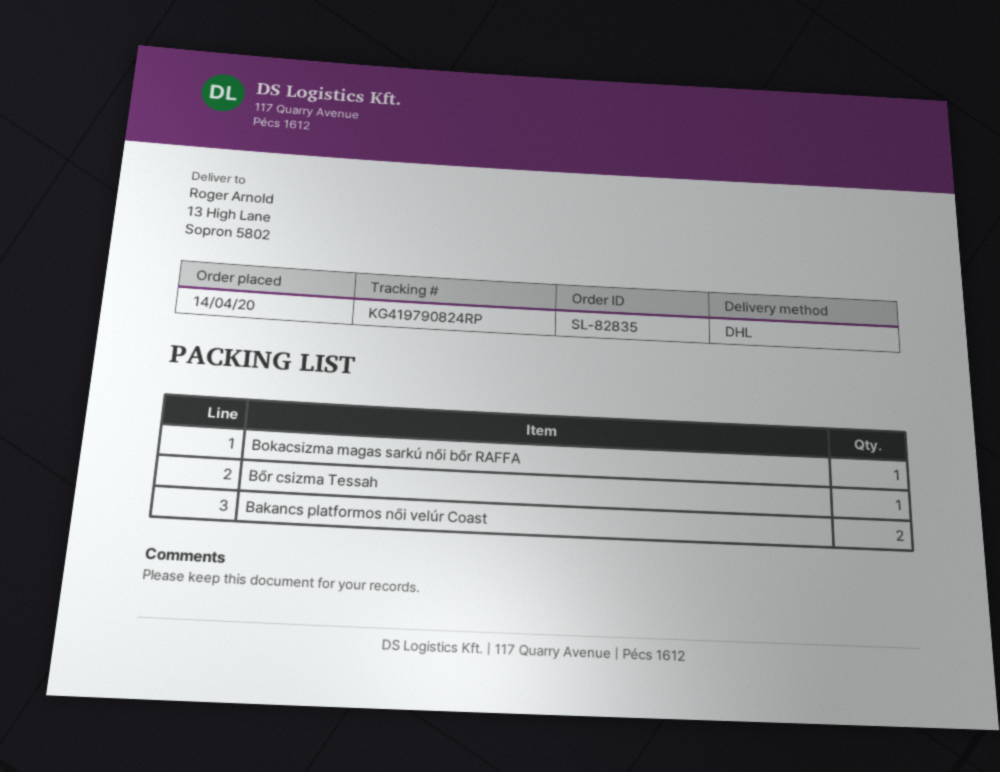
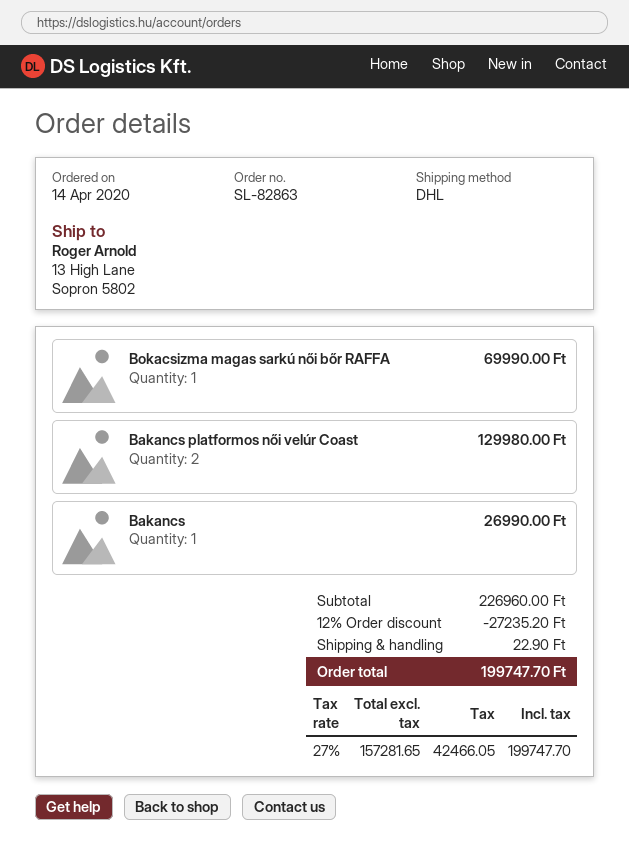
order number: SL-82835 -> SL-82863
Bőr csizma Tessah: 1 -> none
Bakancs: none -> 1

